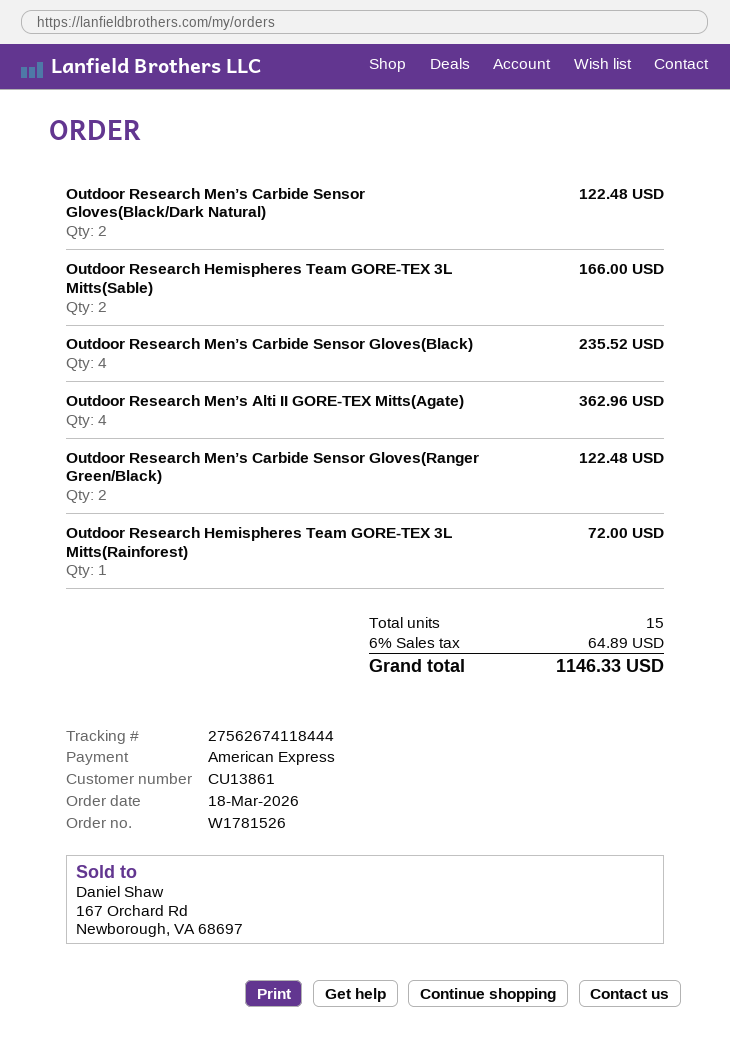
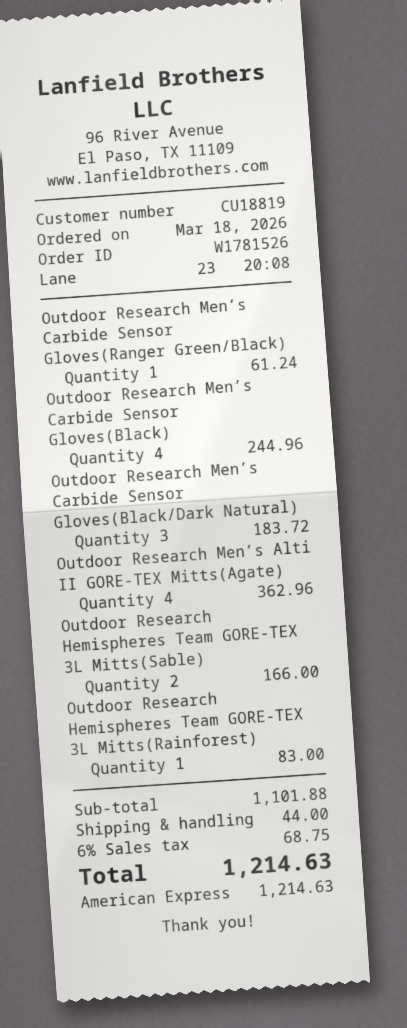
customer number: CU13861 -> CU18819
Outdoor Research Men’s Carbide Sensor Gloves(Black/Dark Natural): 2 for 122.48 -> 3 for 183.72
Outdoor Research Men’s Carbide Sensor Gloves(Black): 4 for 235.52 -> 4 for 244.96
Outdoor Research Men’s Carbide Sensor Gloves(Ranger Green/Black): 2 for 122.48 -> 1 for 61.24
Outdoor Research Hemispheres Team GORE-TEX 3L Mitts(Rainforest): 1 for 72.00 -> 1 for 83.00
shipping: none -> 44.00
tax: 6% = 64.89 -> 6% = 68.75
total: 1146.33 -> 1214.63

